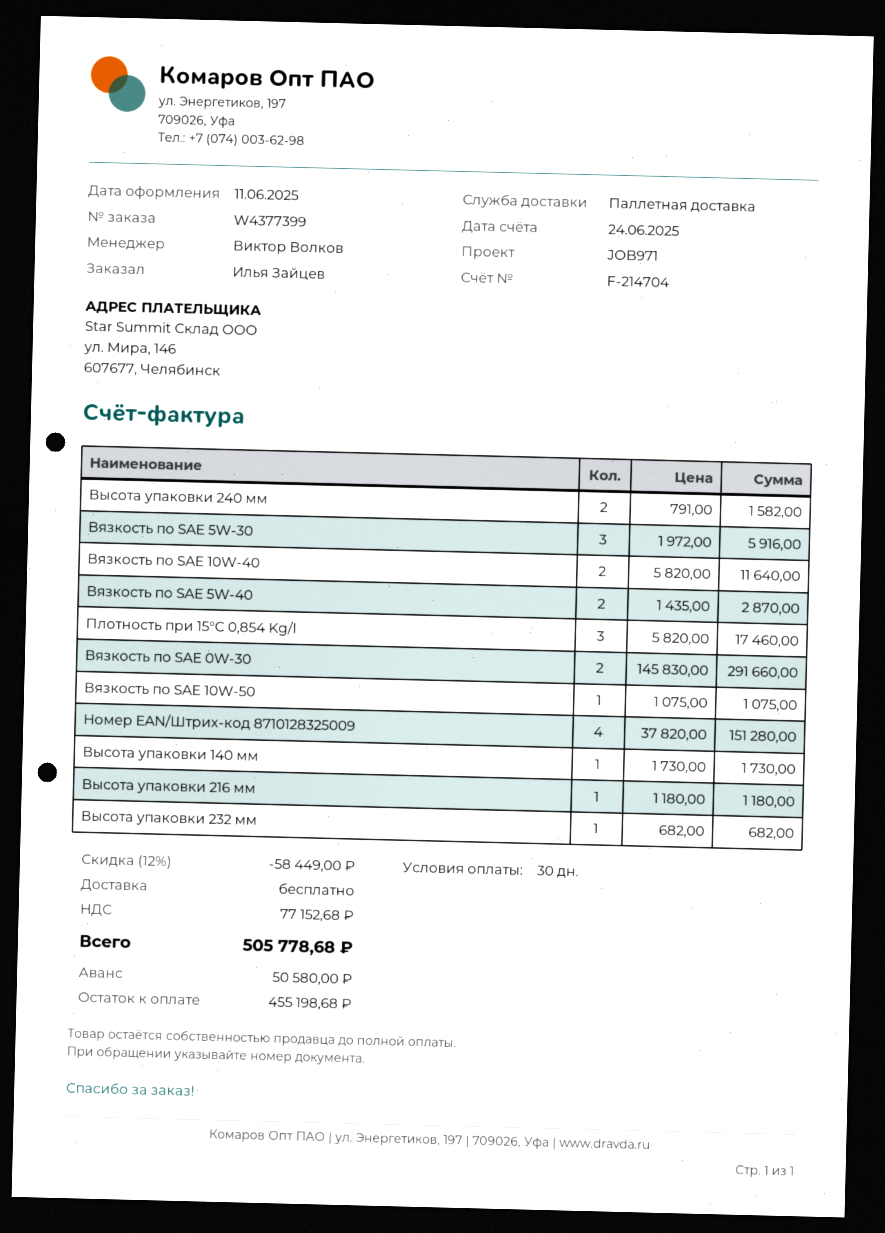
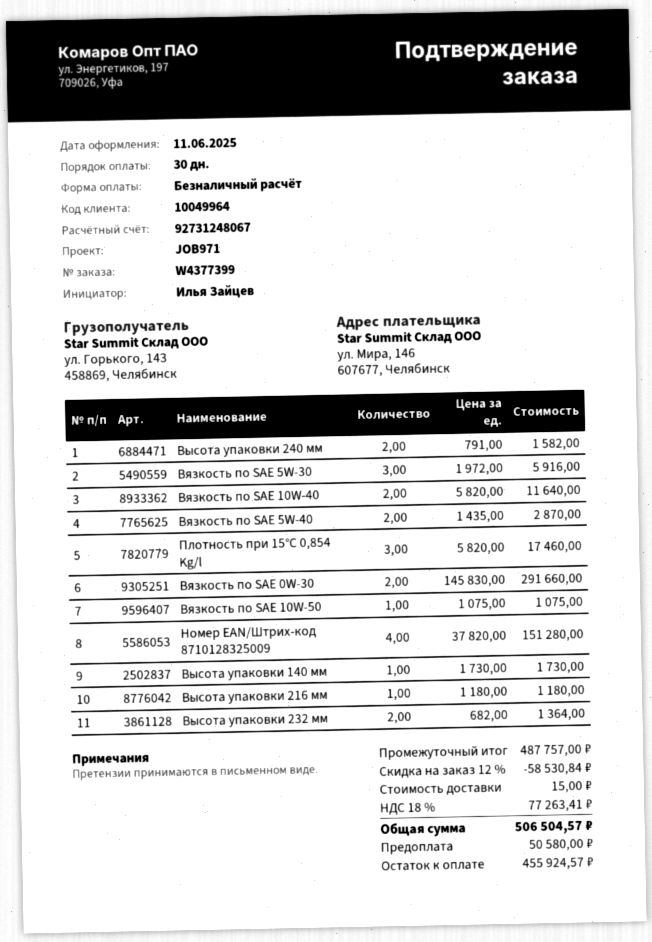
Высота упаковки 232 мм: 1 x 682.00 = 682.00 -> 2 x 682.00 = 1364.00
discount: 12% = 58449.00 -> 12% = 58530.84
shipping: 0.00 -> 15.00
tax: 77152.68 -> 77263.41
total: 505778.68 -> 506504.57
balance: 455198.68 -> 455924.57

